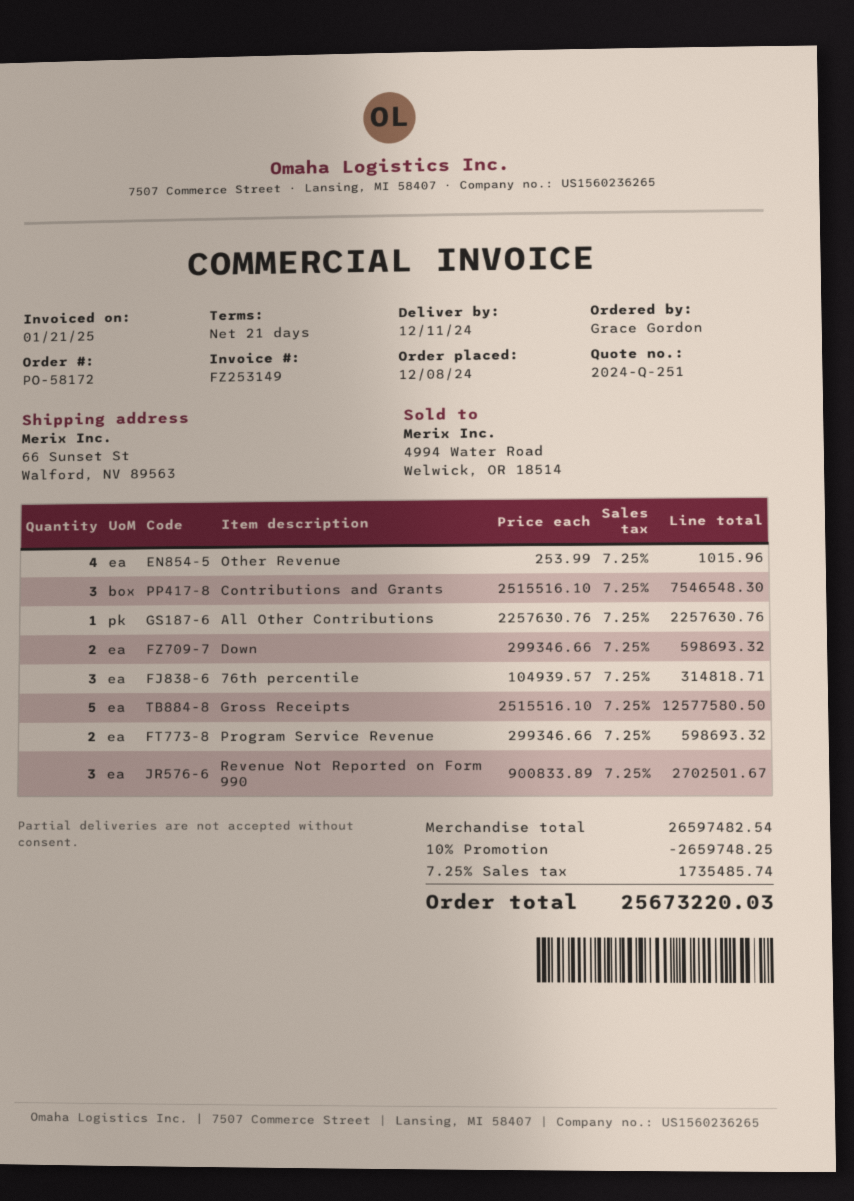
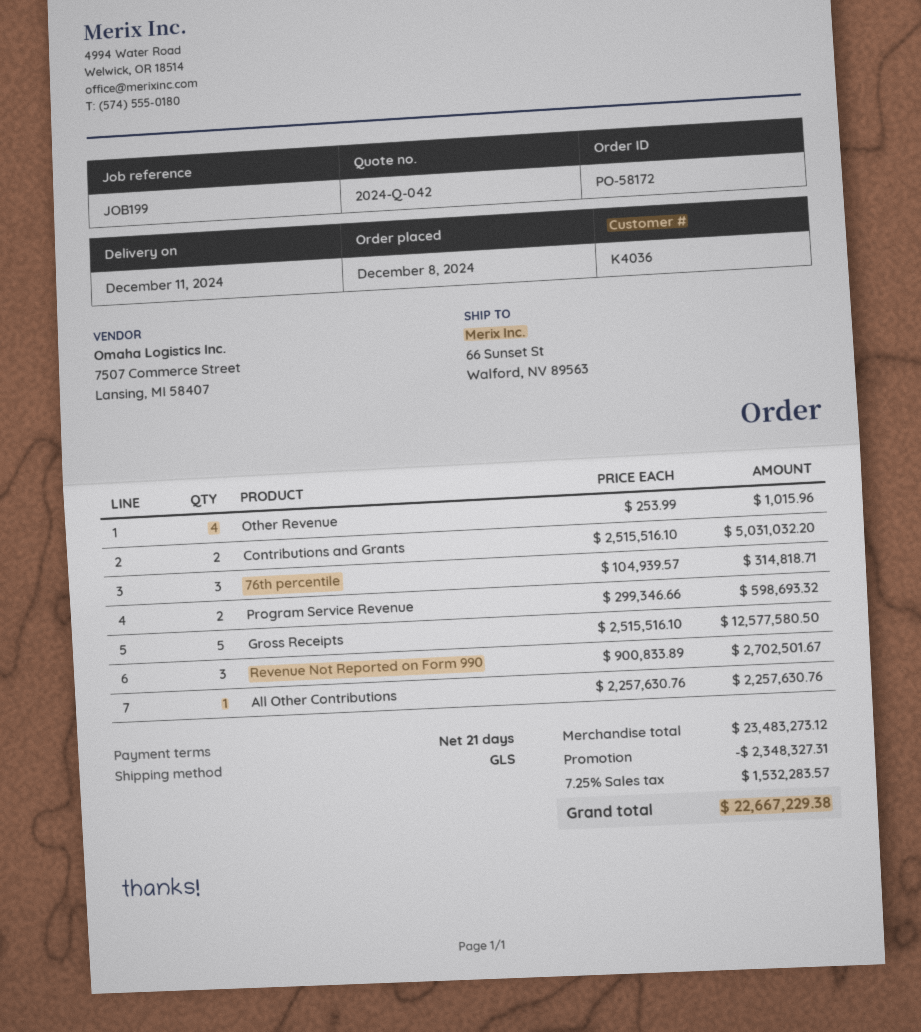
quote number: 2024-Q-251 -> 2024-Q-042
Contributions and Grants: 3 x 2515516.10 = 7546548.30 -> 2 x 2515516.10 = 5031032.20
Down: 2 x 299346.66 = 598693.32 -> none
subtotal: 26597482.54 -> 23483273.12
discount: 2659748.25 -> 2348327.31
tax: 7.25% = 1735485.74 -> 7.25% = 1532283.57
total: 25673220.03 -> 22667229.38

